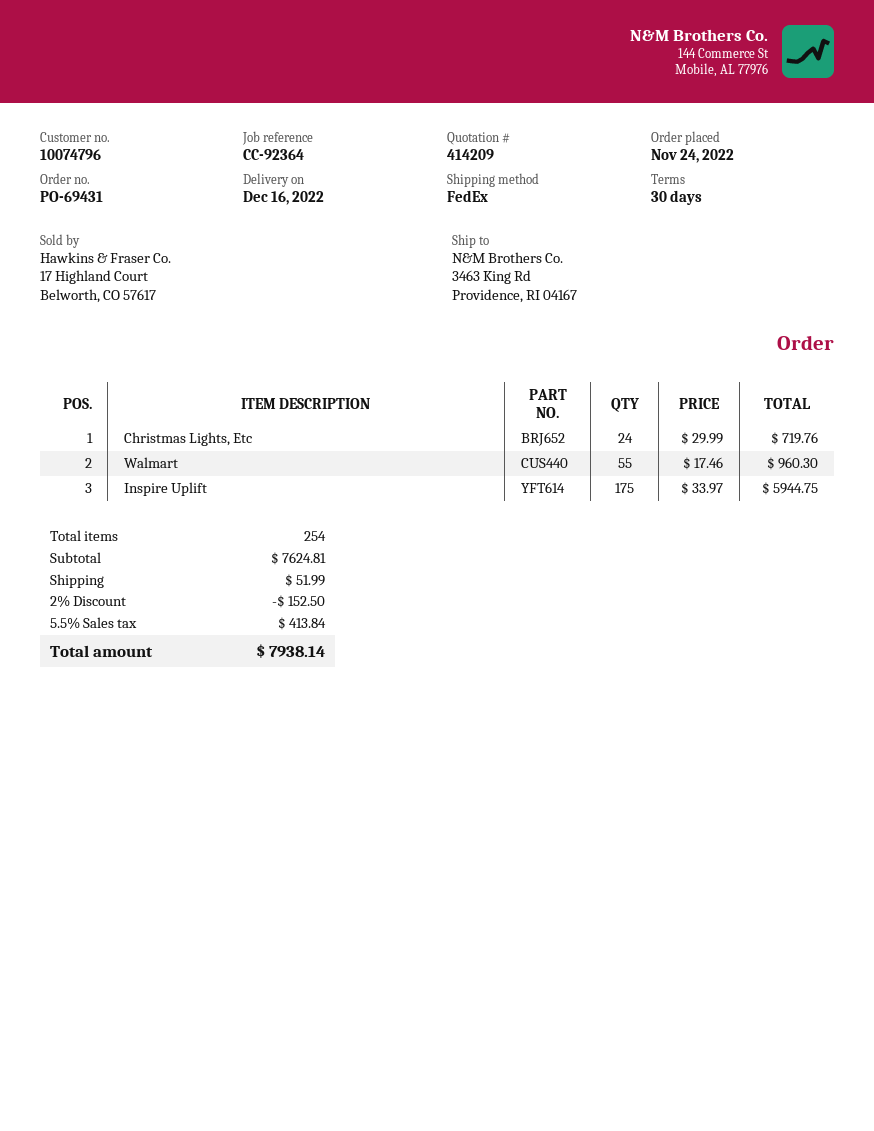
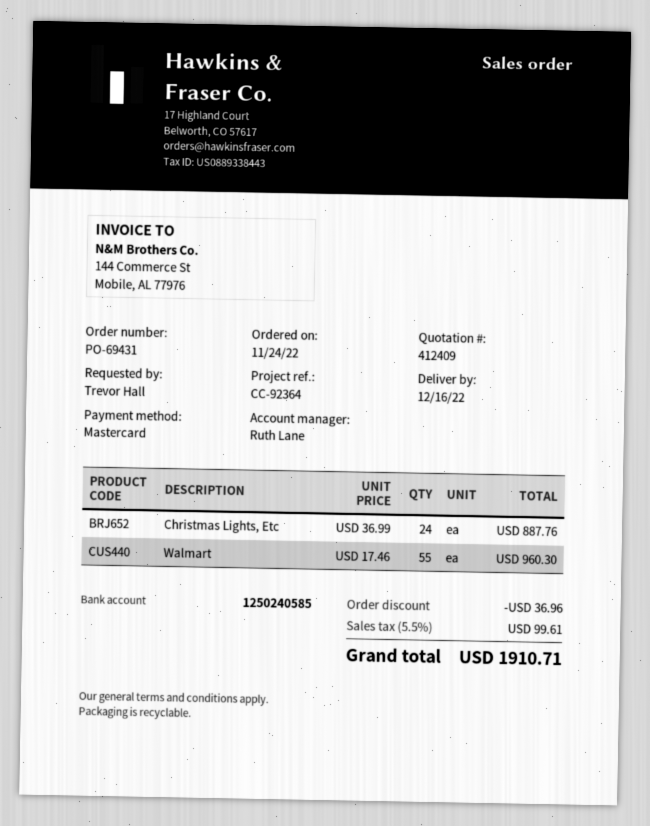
quote number: 414209 -> 412409
Christmas Lights, Etc: 24 x 29.99 = 719.76 -> 24 x 36.99 = 887.76
Inspire Uplift: 175 x 33.97 = 5944.75 -> none
discount: 152.50 -> 36.96
shipping: 51.99 -> none
tax: 5.5% = 413.84 -> 5.5% = 99.61
total: 7938.14 -> 1910.71

